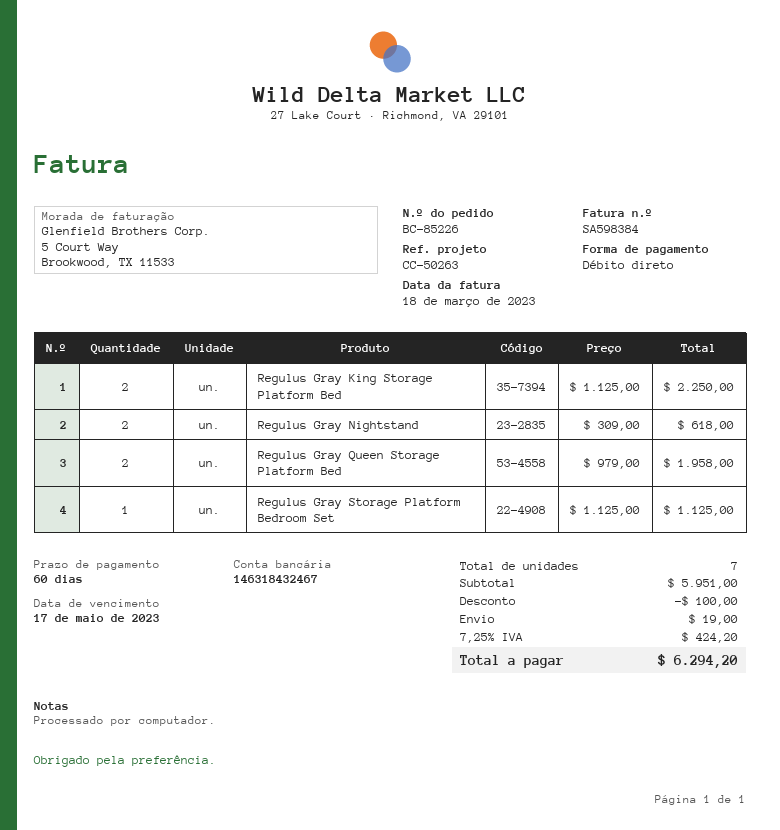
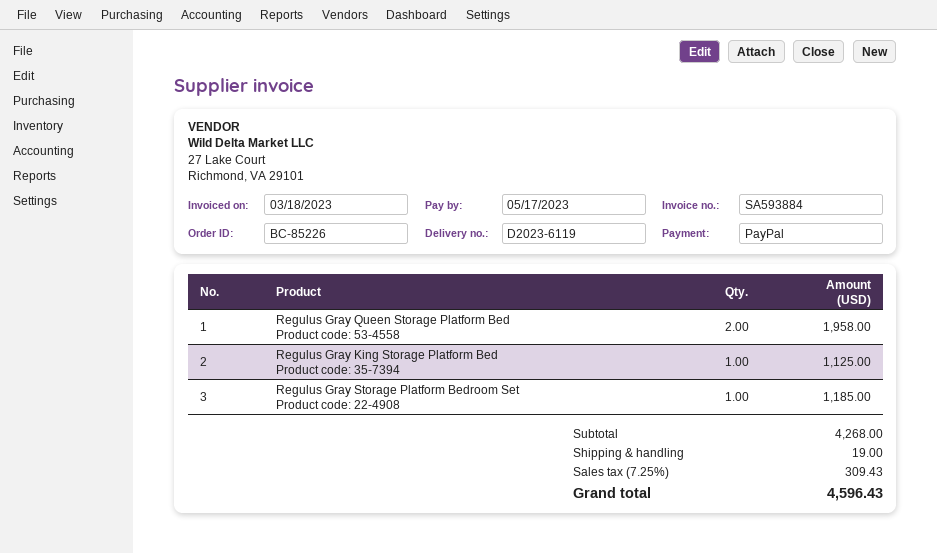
invoice number: SA598384 -> SA593884
payment method: direct debit -> PayPal
Regulus Gray King Storage Platform Bed: 2 for 2250.00 -> 1 for 1125.00
Regulus Gray Nightstand: 2 for 618.00 -> none
Regulus Gray Storage Platform Bedroom Set: 1 for 1125.00 -> 1 for 1185.00
subtotal: 5951.00 -> 4268.00
discount: 100.00 -> none
tax: 7.25% = 424.20 -> 7.25% = 309.43
total: 6294.20 -> 4596.43

